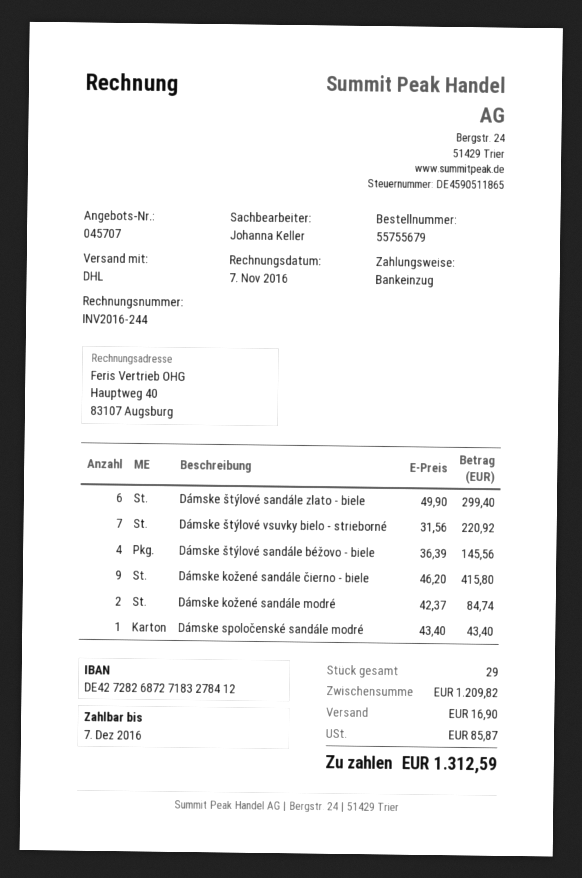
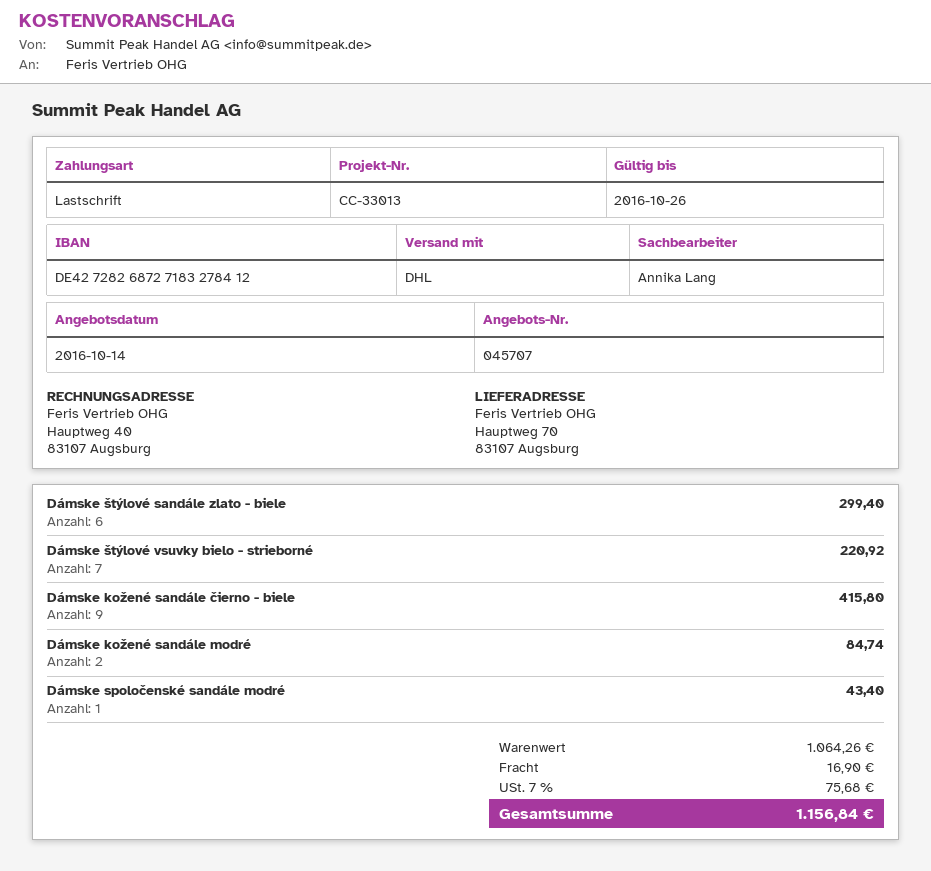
sales rep: Johanna Keller -> Annika Lang
Dámske štýlové sandále béžovo - biele: 4 for 145.56 -> none
subtotal: 1209.82 -> 1064.26
tax: 85.87 -> 75.68
total: 1312.59 -> 1156.84

